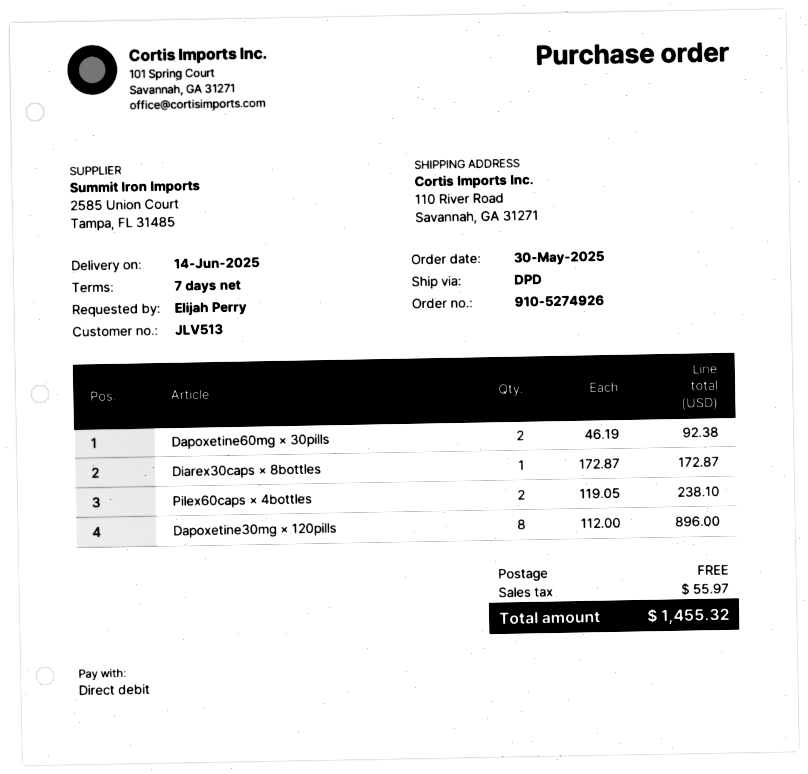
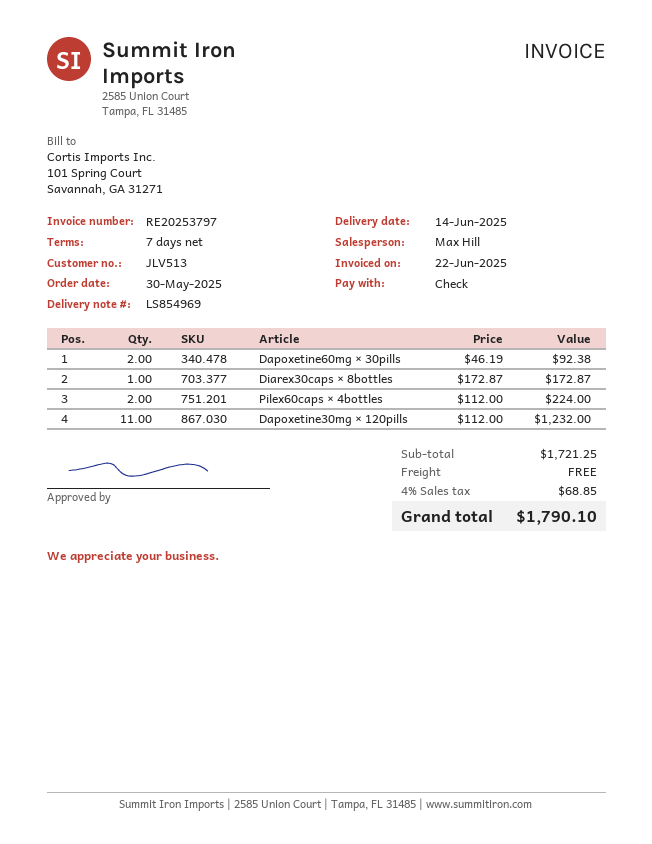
payment method: direct debit -> cheque
Pilex60caps × 4bottles: 2 x 119.05 = 238.10 -> 2 x 112.00 = 224.00
Dapoxetine30mg × 120pills: 8 x 112.00 = 896.00 -> 11 x 112.00 = 1232.00
tax: 55.97 -> 68.85
total: 1455.32 -> 1790.10

